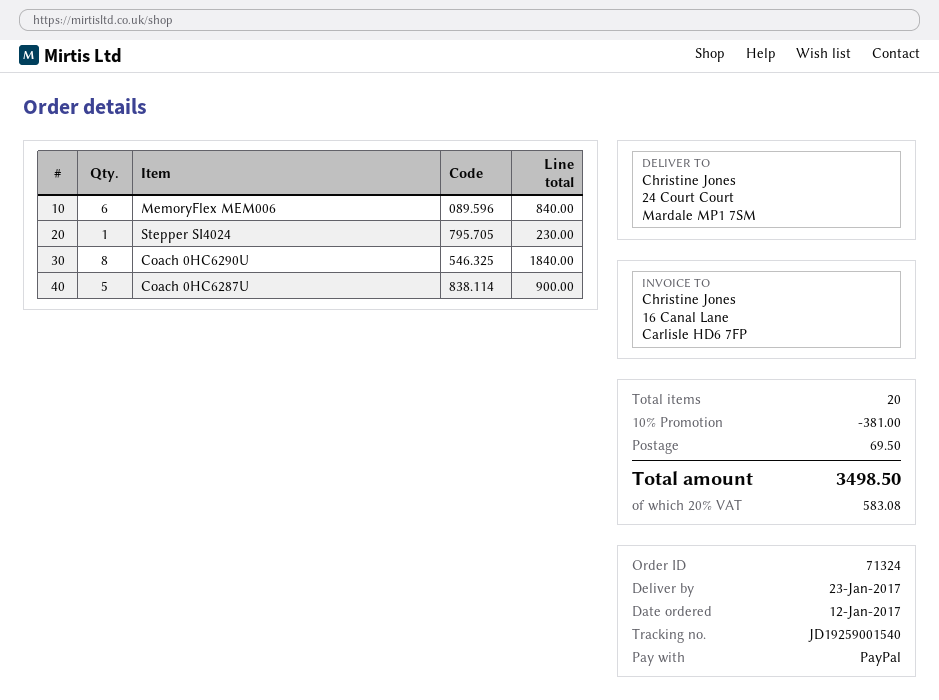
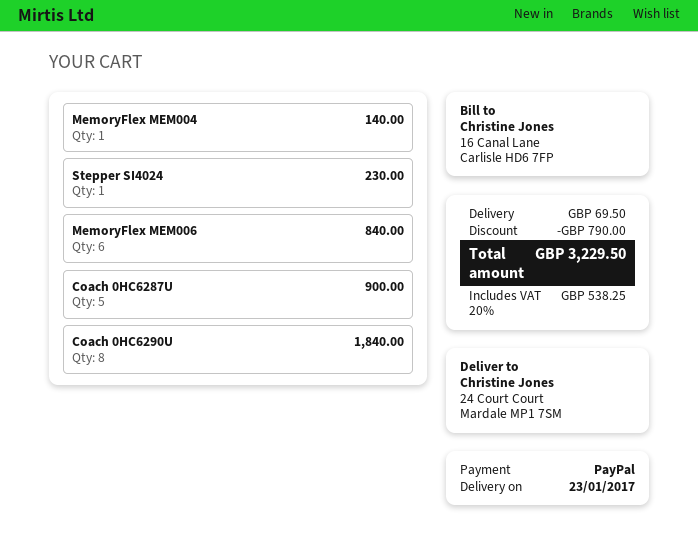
MemoryFlex MEM004: none -> 1 for 140.00
discount: 381.00 -> 790.00
tax: 20% = 583.08 -> 20% = 538.25
total: 3498.50 -> 3229.50

